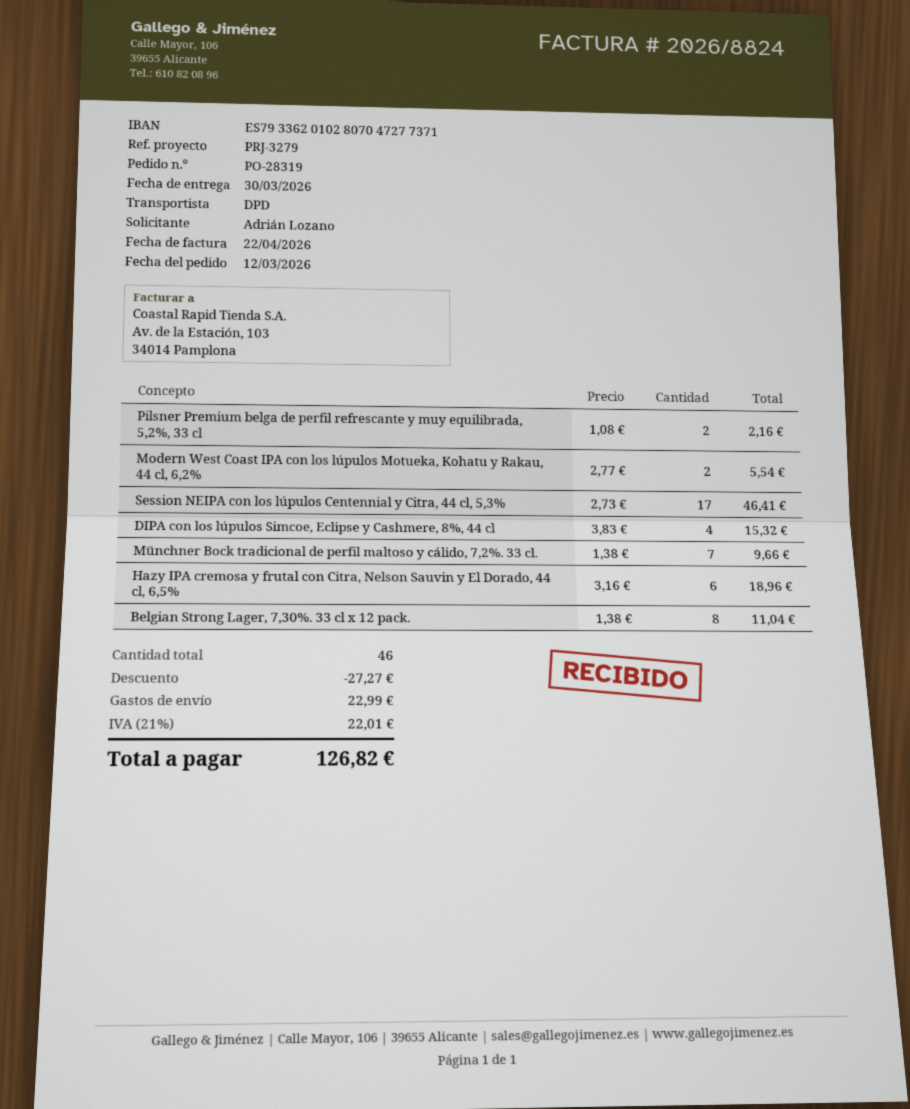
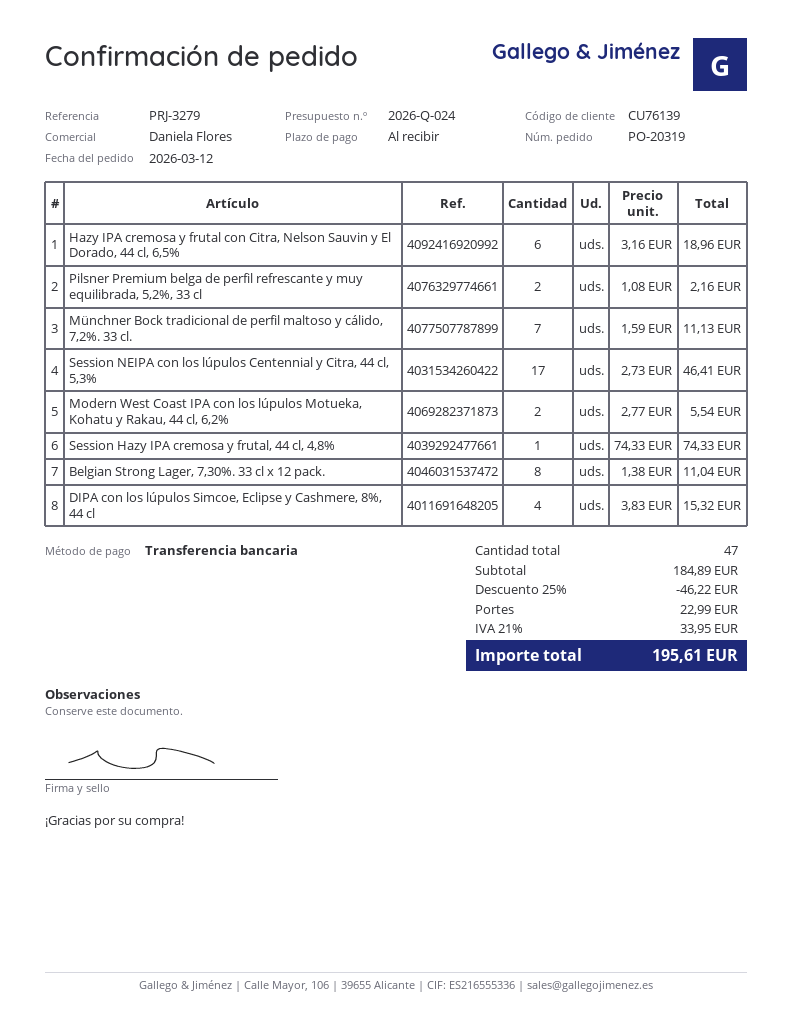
order number: PO-28319 -> PO-20319
Münchner Bock tradicional de perfil maltoso y cálido, 7,2%. 33 cl.: 7 x 1.38 = 9.66 -> 7 x 1.59 = 11.13
Session Hazy IPA cremosa y frutal, 44 cl, 4,8%: none -> 1 x 74.33 = 74.33
total quantity: 46 -> 47
discount: 27.27 -> 46.22
tax: 21% = 22.01 -> 21% = 33.95
total: 126.82 -> 195.61

